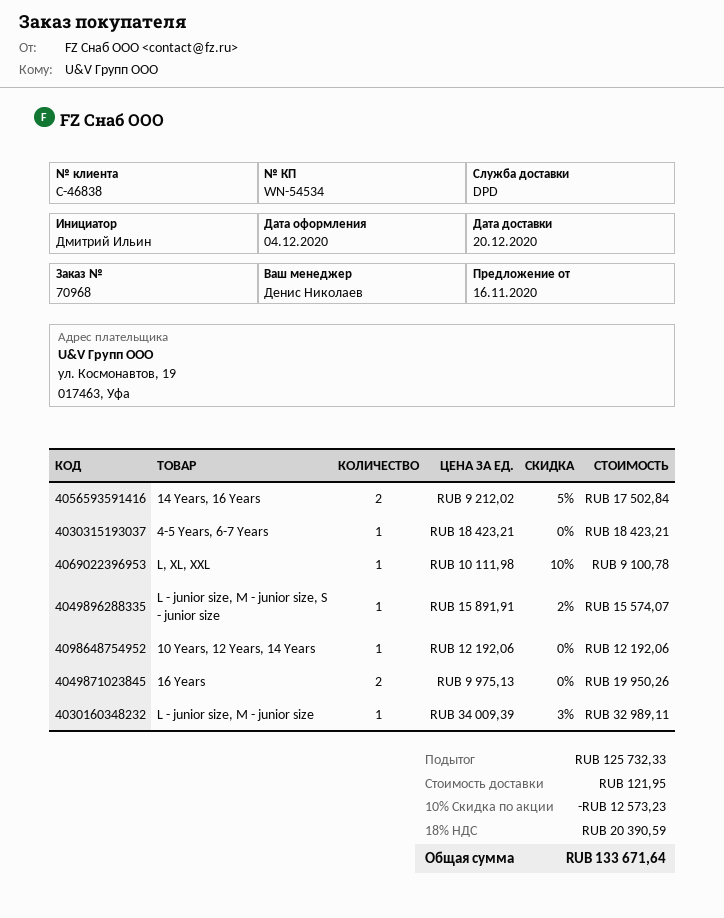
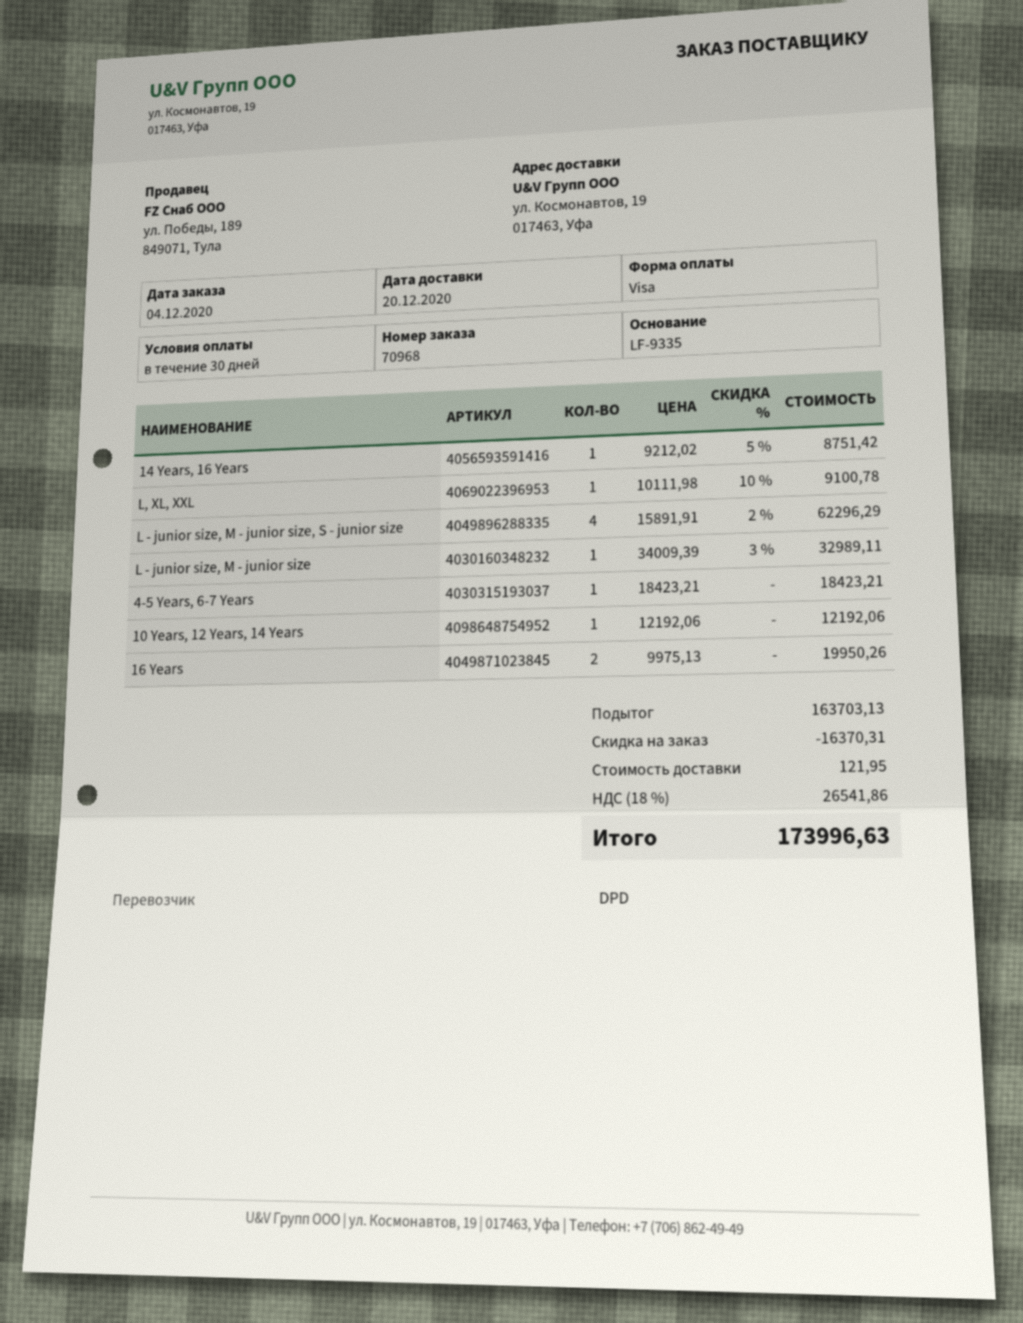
14 Years, 16 Years: 2 x 9212.02 - 5% = 17502.84 -> 1 x 9212.02 - 5% = 8751.42
L - junior size, M - junior size, S - junior size: 1 x 15891.91 - 2% = 15574.07 -> 4 x 15891.91 - 2% = 62296.29
subtotal: 125732.33 -> 163703.13
discount: 12573.23 -> 16370.31
tax: 18% = 20390.59 -> 18% = 26541.86
total: 133671.64 -> 173996.63

